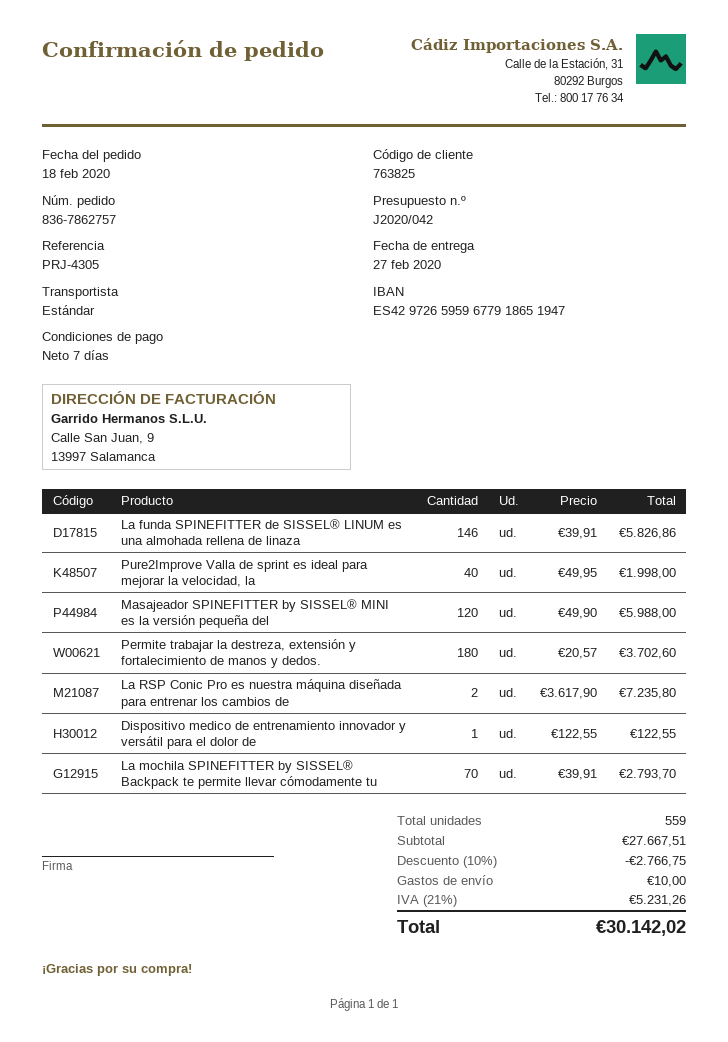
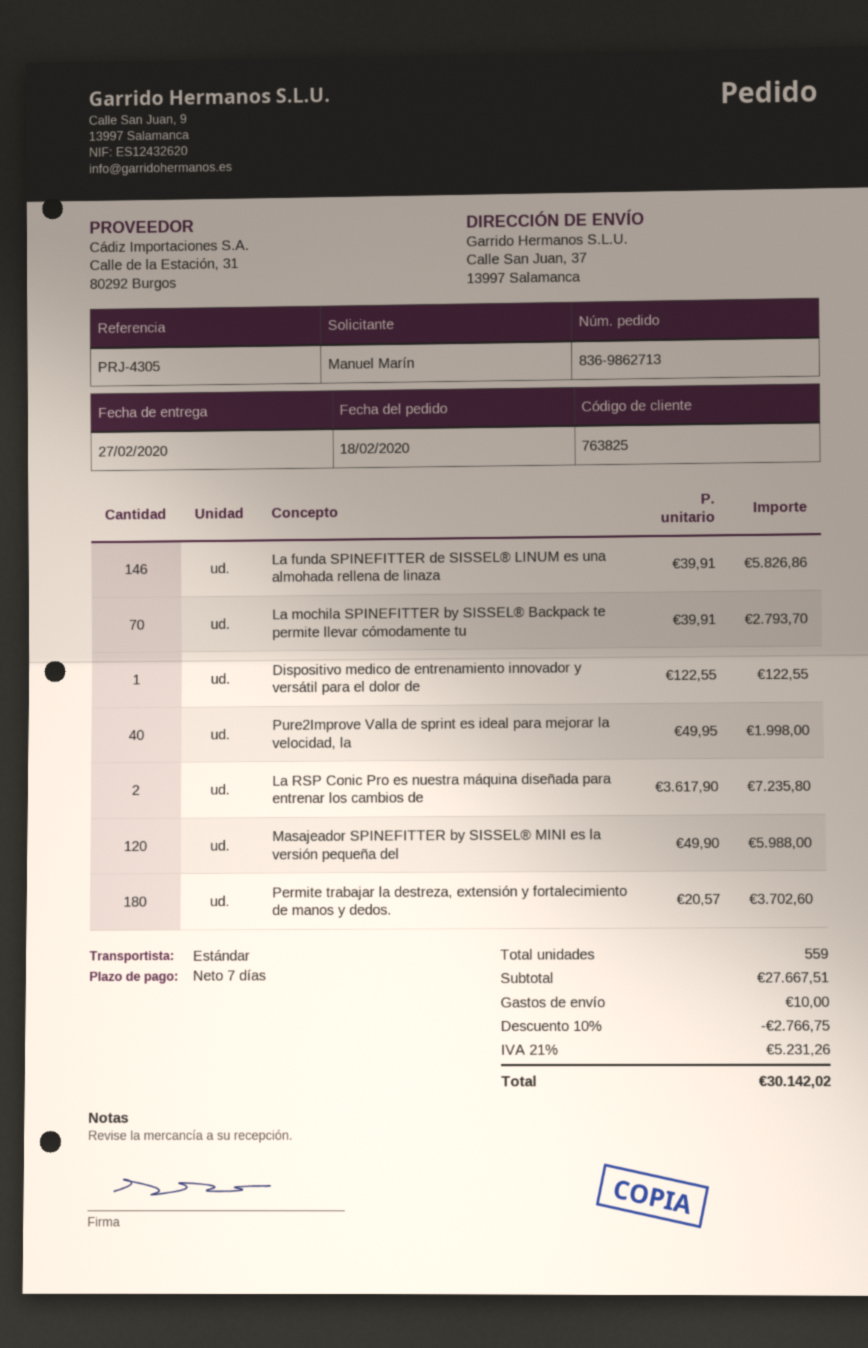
order number: 836-7862757 -> 836-9862713

